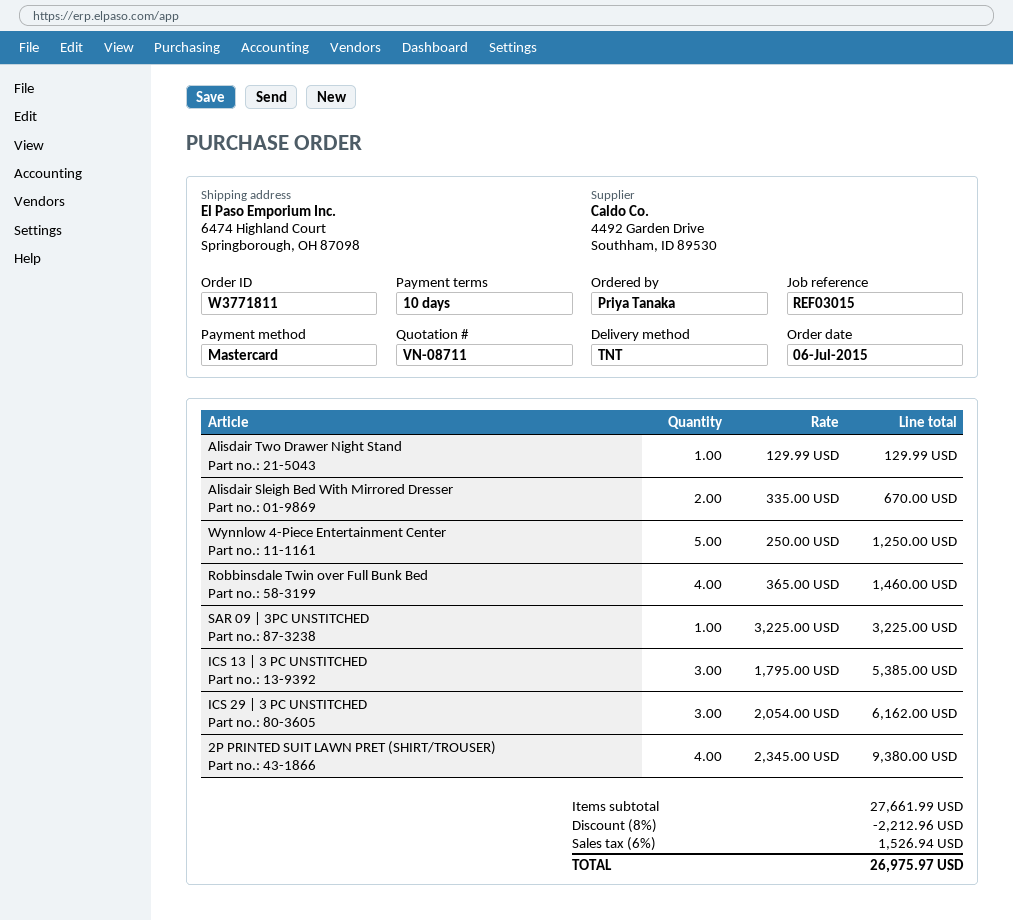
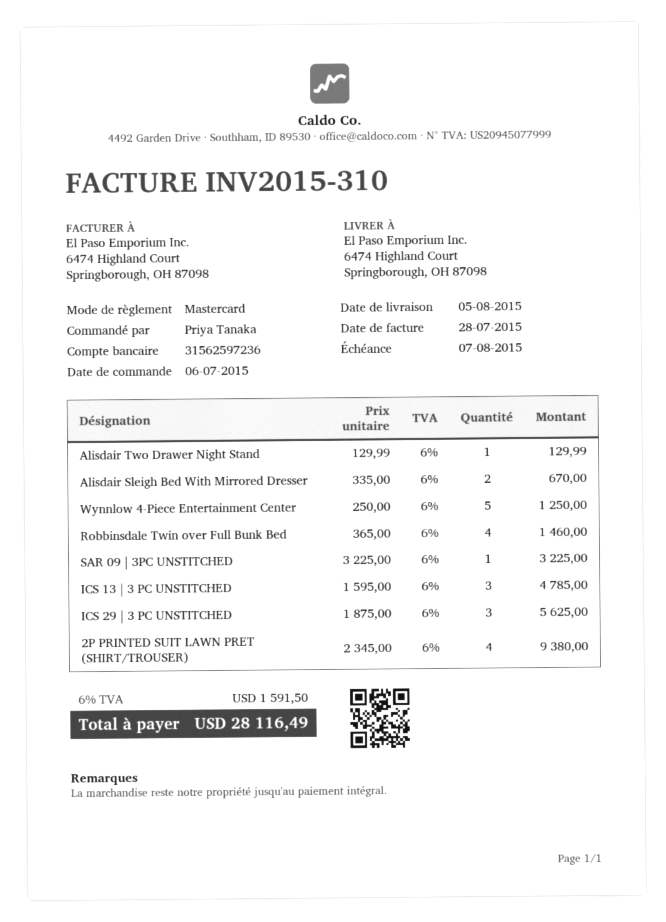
ICS 13 | 3 PC UNSTITCHED: 3 x 1795.00 = 5385.00 -> 3 x 1595.00 = 4785.00
ICS 29 | 3 PC UNSTITCHED: 3 x 2054.00 = 6162.00 -> 3 x 1875.00 = 5625.00
discount: 8% = 2212.96 -> none
tax: 6% = 1526.94 -> 6% = 1591.50
total: 26975.97 -> 28116.49

